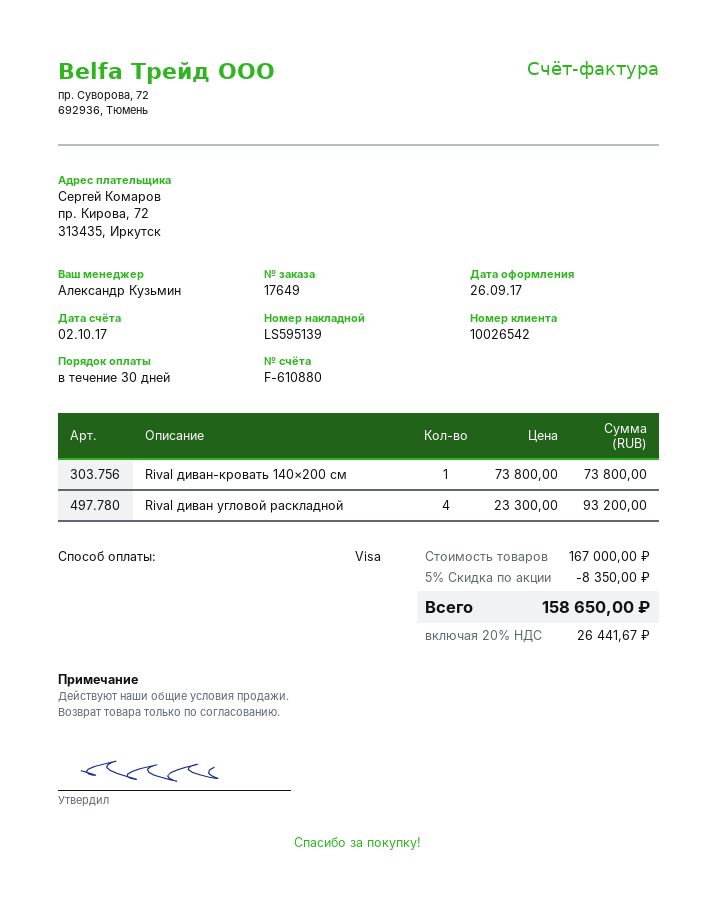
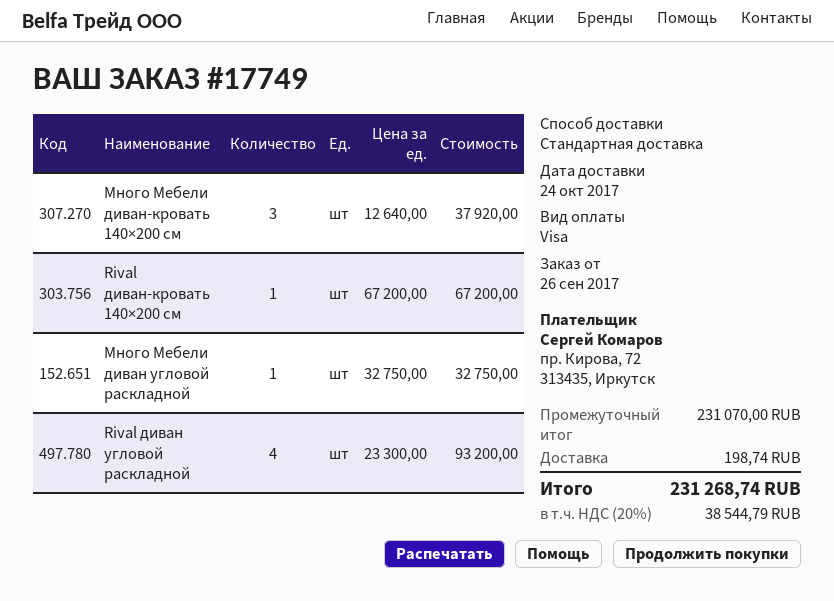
order number: 17649 -> 17749
Rival диван-кровать 140×200 см: 1 x 73800.00 = 73800.00 -> 1 x 67200.00 = 67200.00
Много Мебели диван-кровать 140×200 см: none -> 3 x 12640.00 = 37920.00
Много Мебели диван угловой раскладной: none -> 1 x 32750.00 = 32750.00
subtotal: 167000.00 -> 231070.00
discount: 5% = 8350.00 -> none
shipping: none -> 198.74
tax: 20% = 26441.67 -> 20% = 38544.79
total: 158650.00 -> 231268.74

